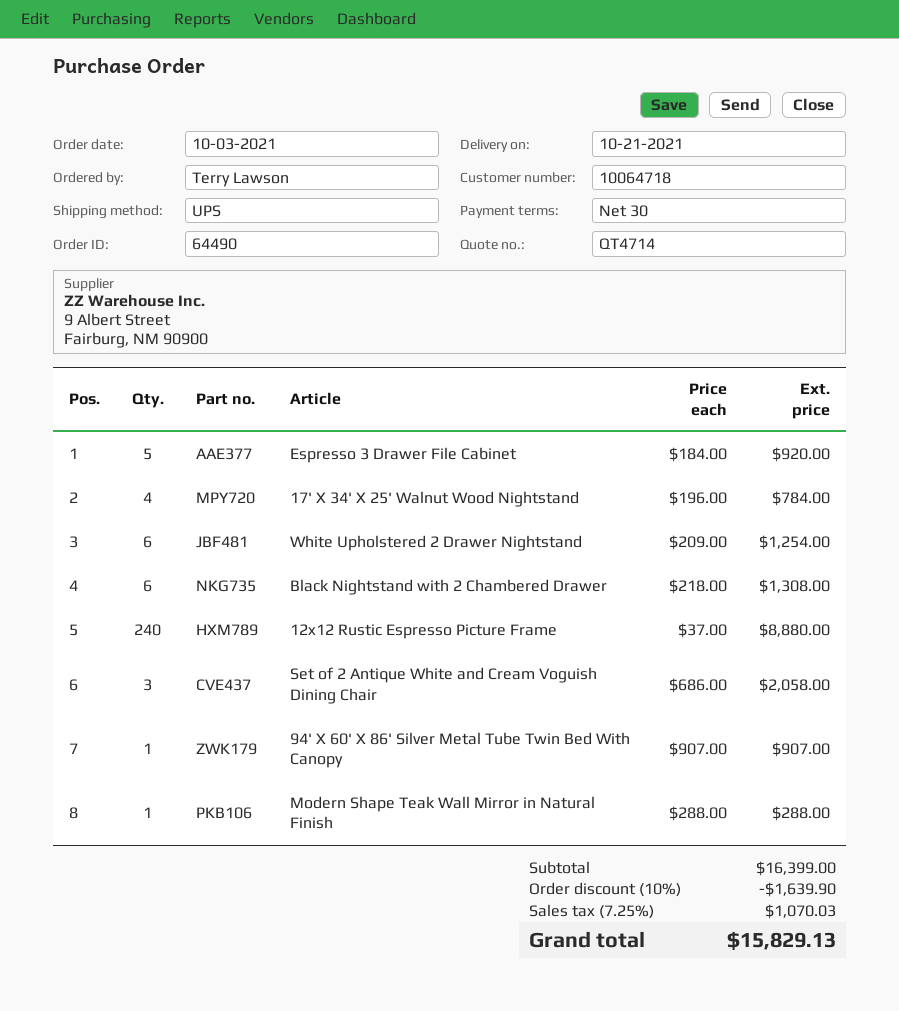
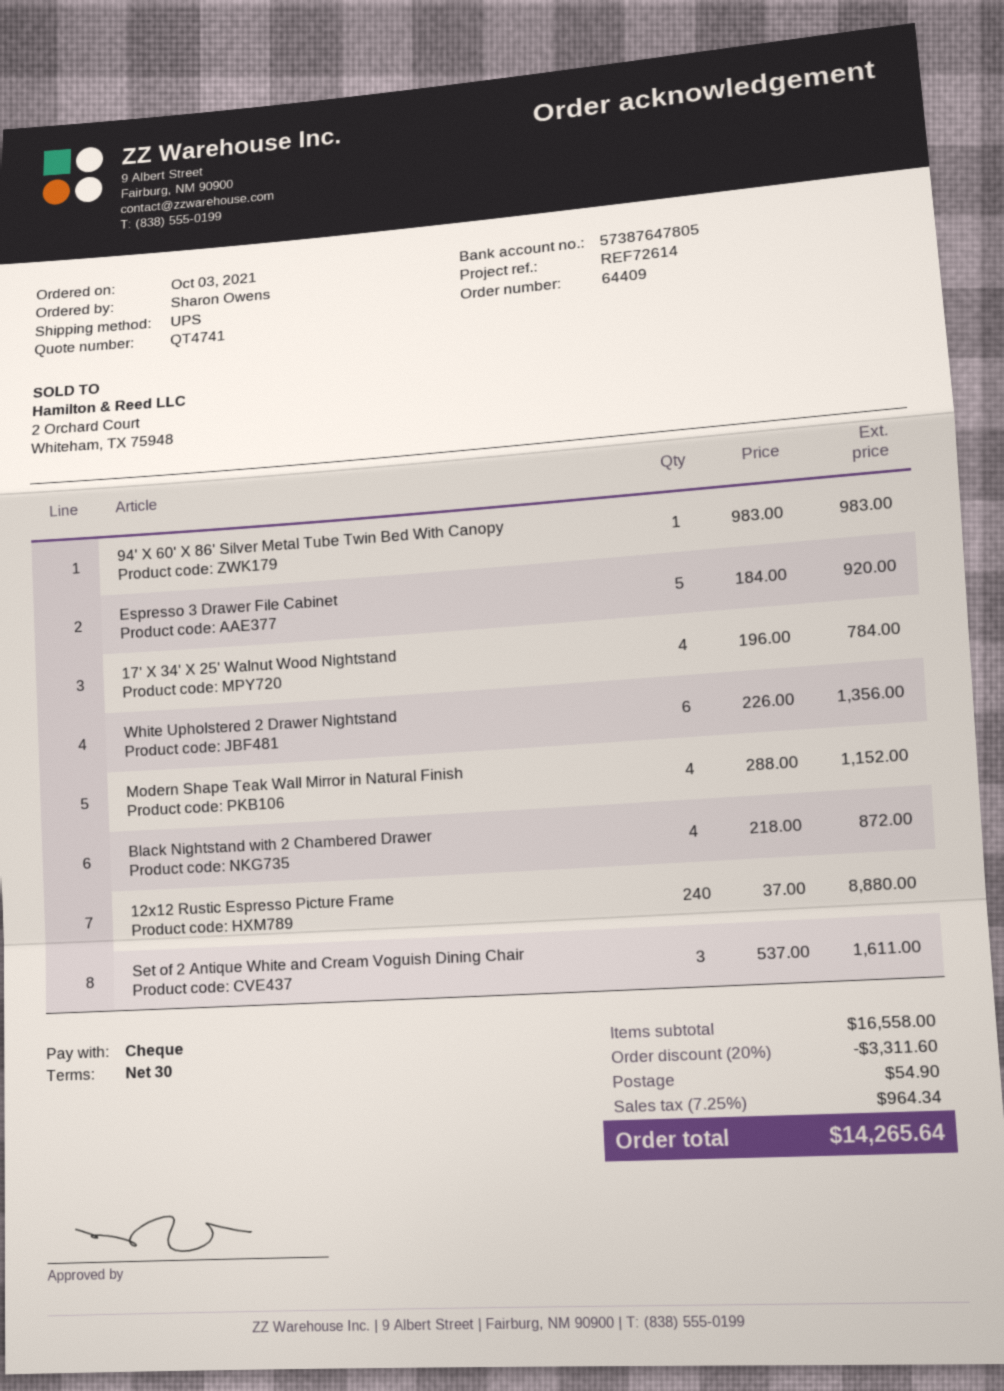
quote number: QT4714 -> QT4741
order number: 64490 -> 64409
ordered by: Terry Lawson -> Sharon Owens
White Upholstered 2 Drawer Nightstand: 6 x 209.00 = 1254.00 -> 6 x 226.00 = 1356.00
Black Nightstand with 2 Chambered Drawer: 6 x 218.00 = 1308.00 -> 4 x 218.00 = 872.00
Set of 2 Antique White and Cream Voguish Dining Chair: 3 x 686.00 = 2058.00 -> 3 x 537.00 = 1611.00
94' X 60' X 86' Silver Metal Tube Twin Bed With Canopy: 1 x 907.00 = 907.00 -> 1 x 983.00 = 983.00
Modern Shape Teak Wall Mirror in Natural Finish: 1 x 288.00 = 288.00 -> 4 x 288.00 = 1152.00
subtotal: 16399.00 -> 16558.00
discount: 10% = 1639.90 -> 20% = 3311.60
shipping: none -> 54.90
tax: 7.25% = 1070.03 -> 7.25% = 964.34
total: 15829.13 -> 14265.64

